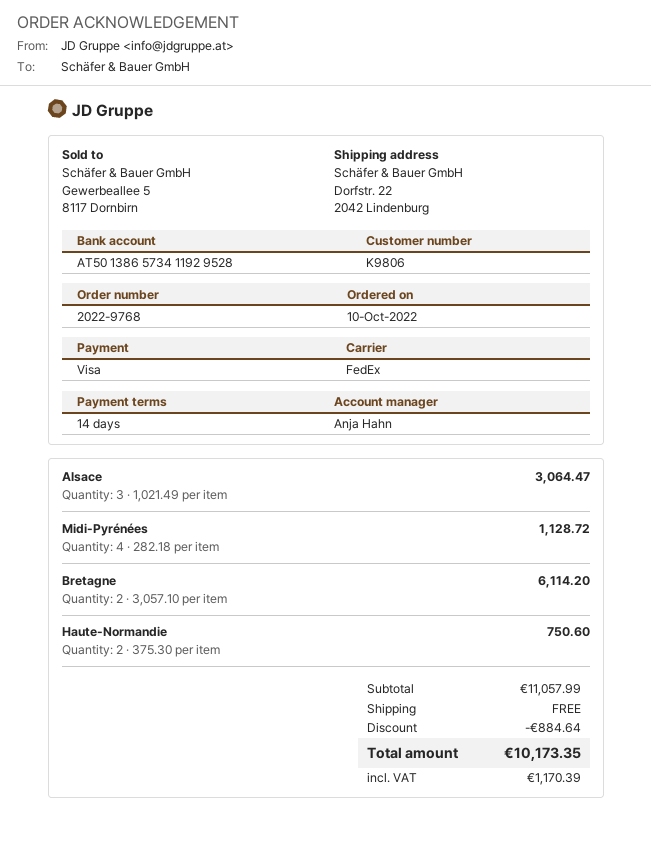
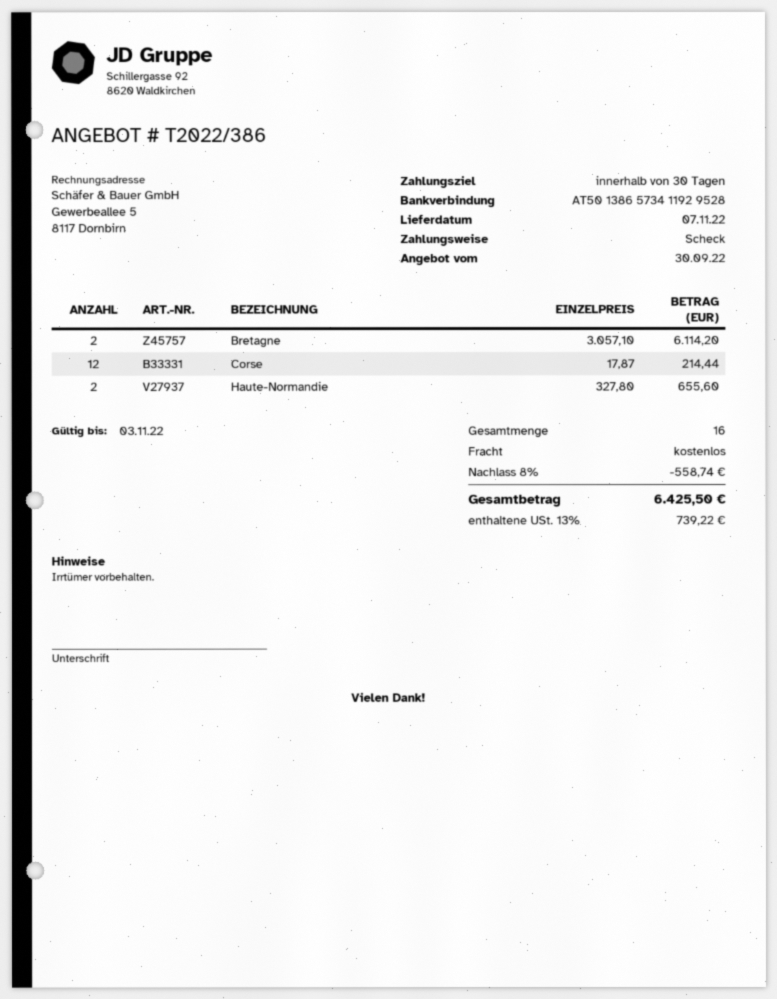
payment terms: 14 days -> 30 days
payment method: Visa -> cheque
Alsace: 3 x 1021.49 = 3064.47 -> none
Midi-Pyrénées: 4 x 282.18 = 1128.72 -> none
Haute-Normandie: 2 x 375.30 = 750.60 -> 2 x 327.80 = 655.60
Corse: none -> 12 x 17.87 = 214.44
discount: 884.64 -> 558.74
tax: 1170.39 -> 739.22
total: 10173.35 -> 6425.50

